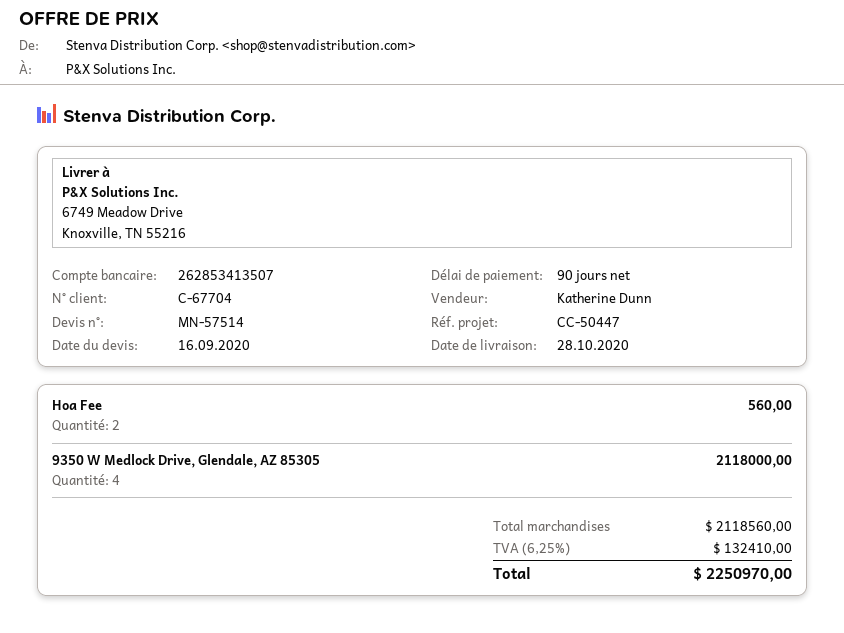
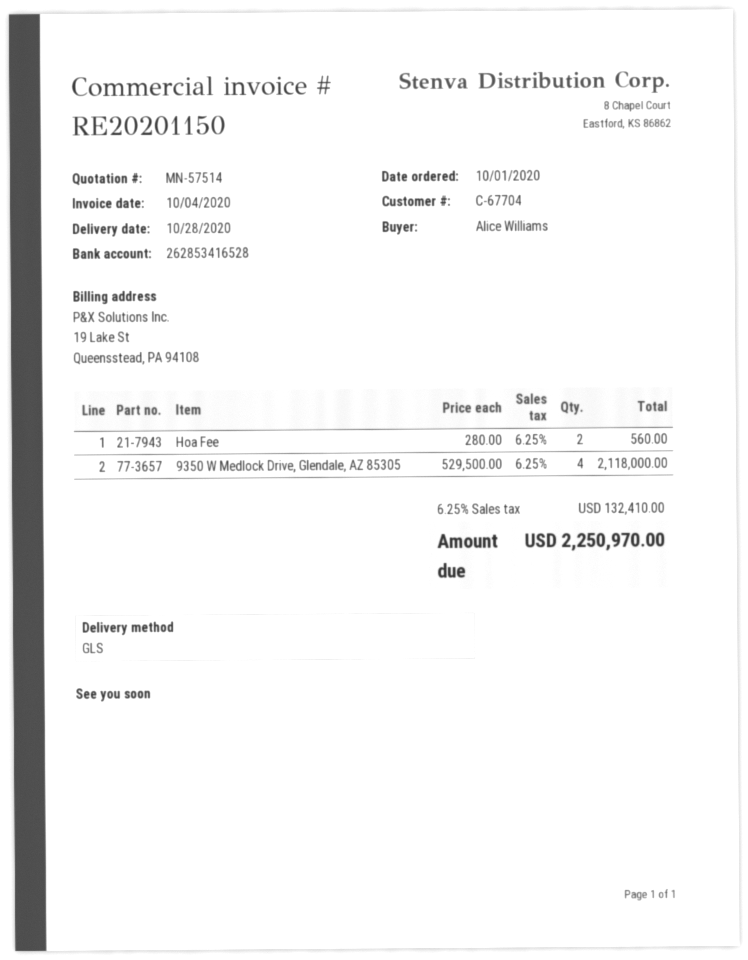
bank account: 262853413507 -> 262853416528

